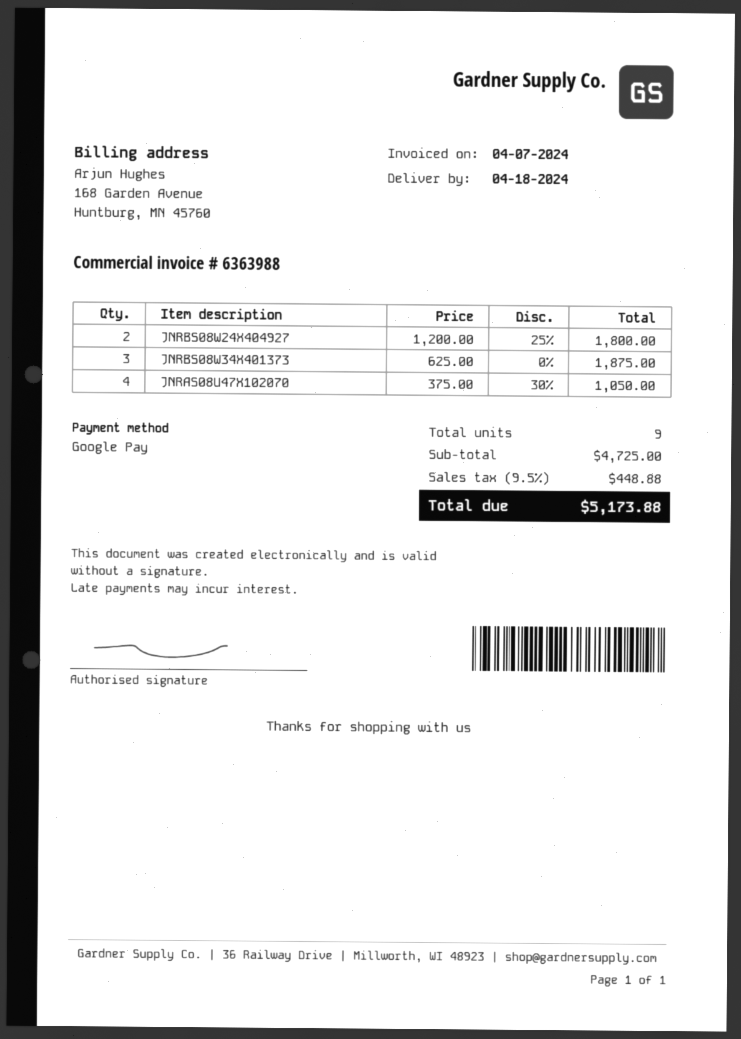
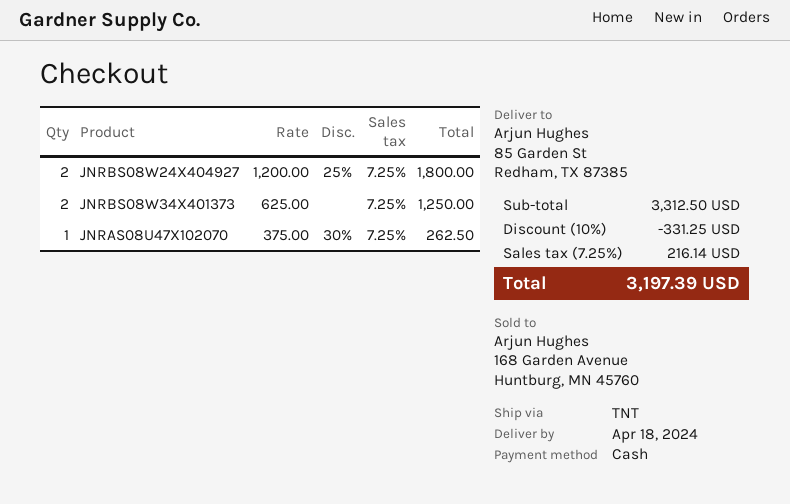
payment method: Google Pay -> cash
JNRBS08W34X401373: 3 x 625.00 = 1875.00 -> 2 x 625.00 = 1250.00
JNRAS08U47X102070: 4 x 375.00 - 30% = 1050.00 -> 1 x 375.00 - 30% = 262.50
subtotal: 4725.00 -> 3312.50
discount: none -> 10% = 331.25
tax: 9.5% = 448.88 -> 7.25% = 216.14
total: 5173.88 -> 3197.39

